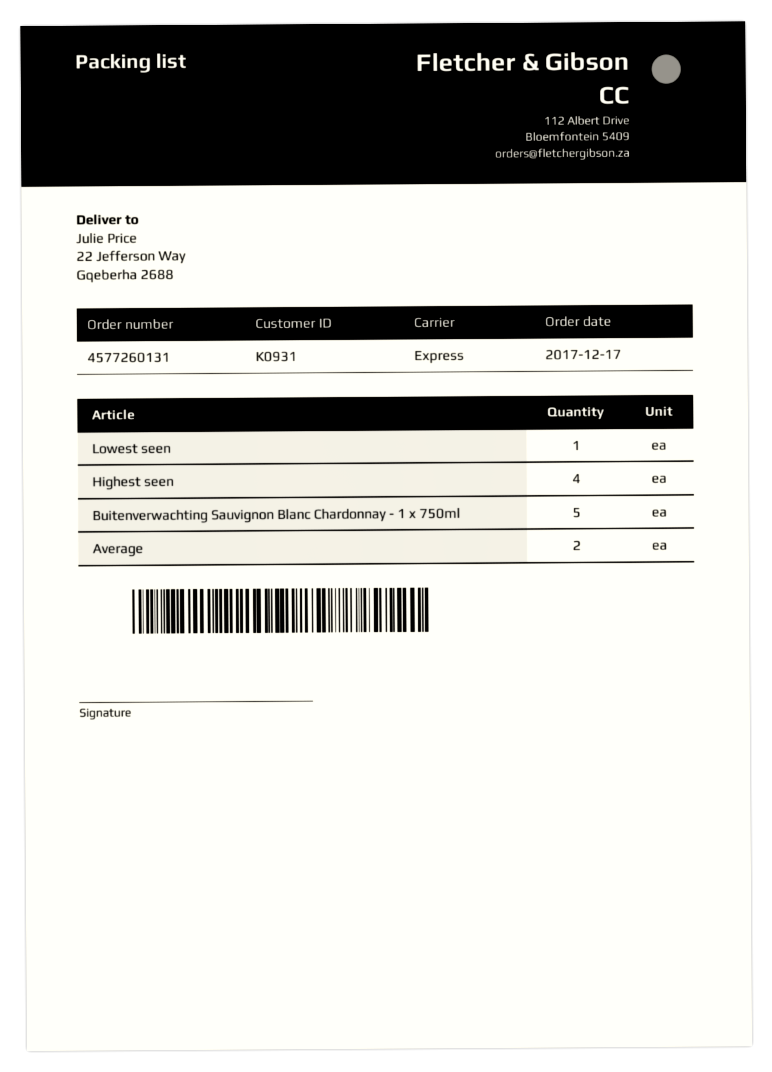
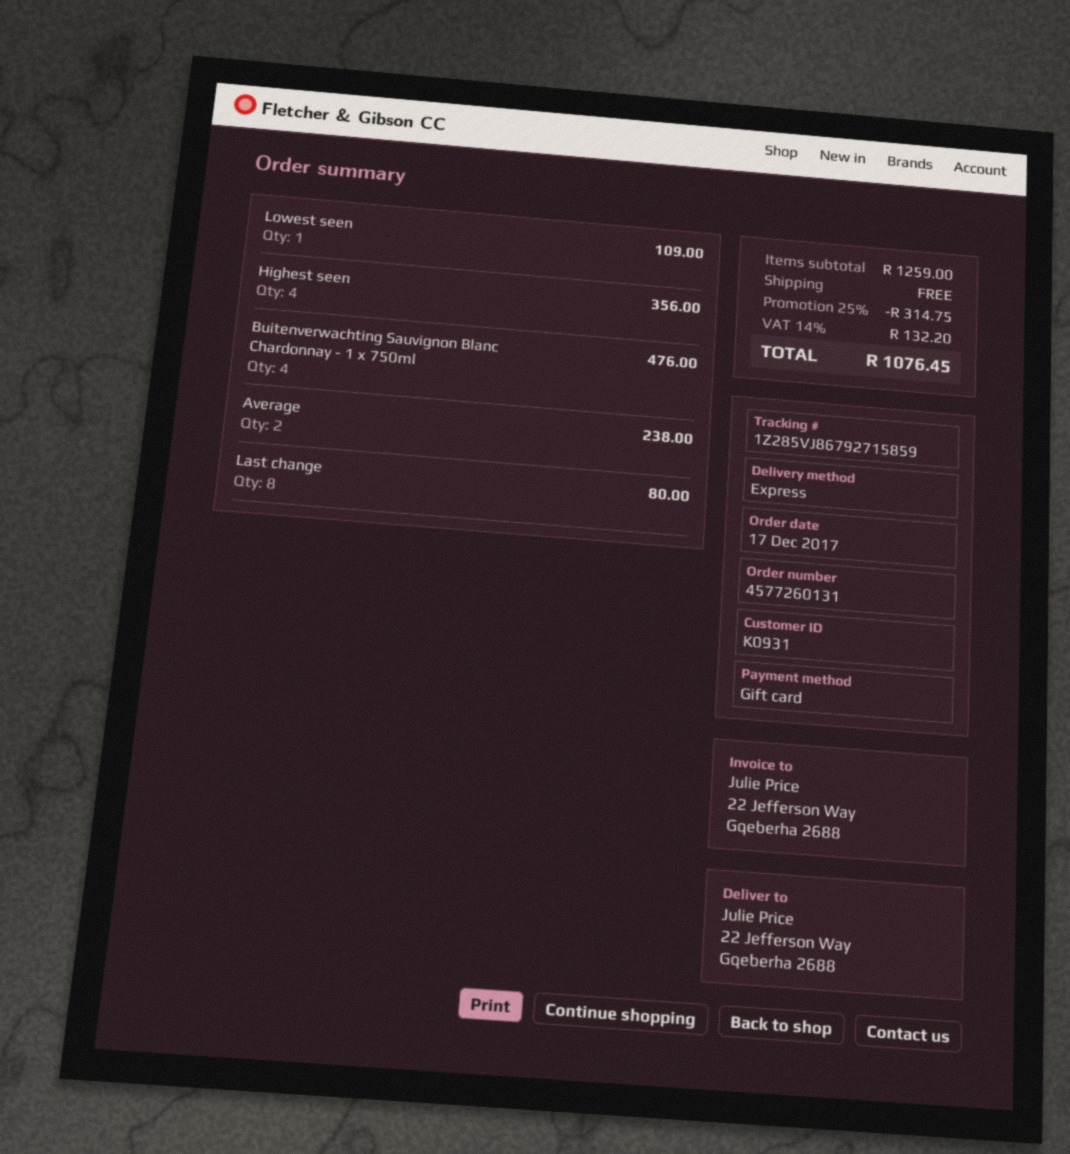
Buitenverwachting Sauvignon Blanc Chardonnay - 1 x 750ml: 5 -> 4
Last change: none -> 8

